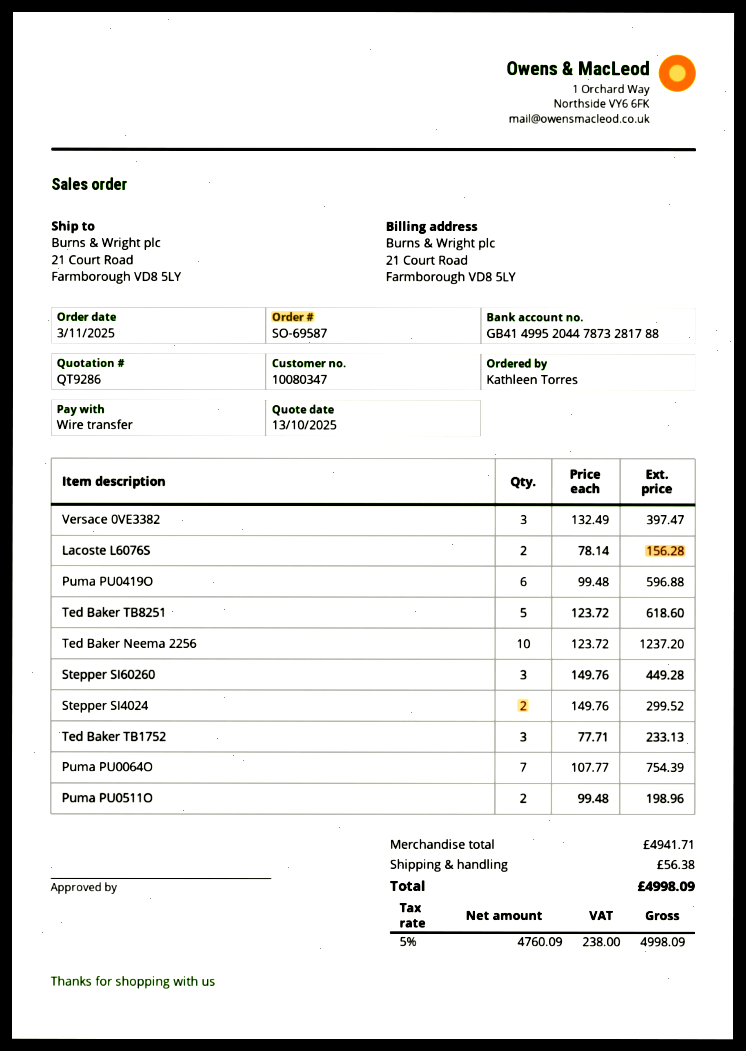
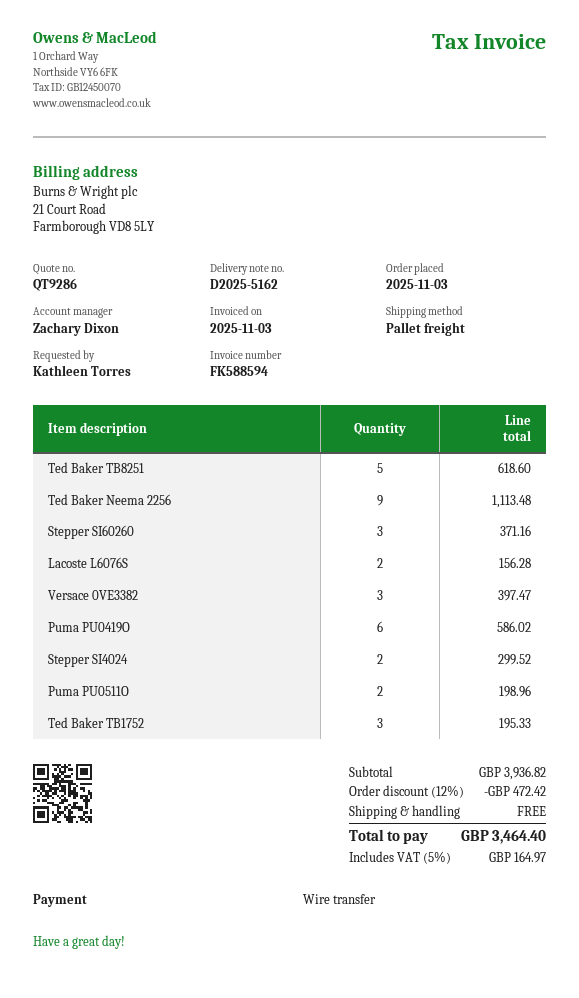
Puma PU0419O: 6 for 596.88 -> 6 for 586.02
Ted Baker Neema 2256: 10 for 1237.20 -> 9 for 1113.48
Stepper SI60260: 3 for 449.28 -> 3 for 371.16
Ted Baker TB1752: 3 for 233.13 -> 3 for 195.33
Puma PU0064O: 7 for 754.39 -> none
subtotal: 4941.71 -> 3936.82
discount: none -> 12% = 472.42
shipping: 56.38 -> 0.00
tax: 5% = 238.00 -> 5% = 164.97
total: 4998.09 -> 3464.40

